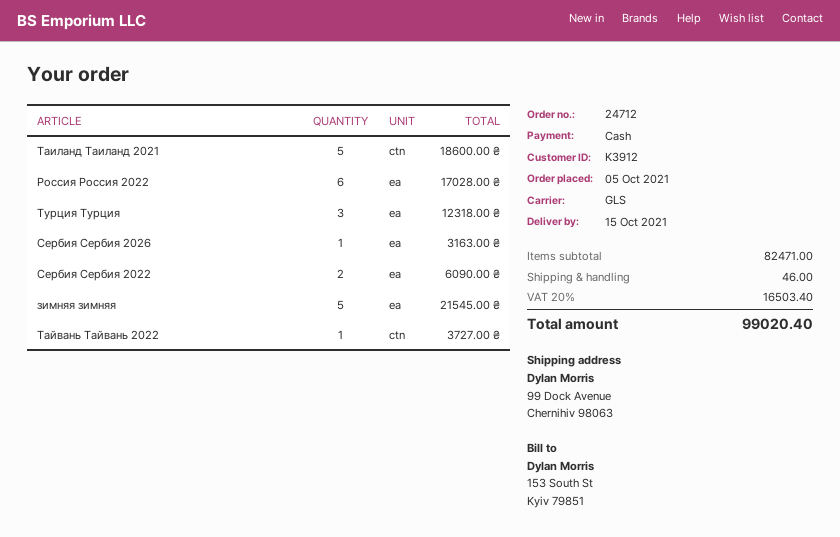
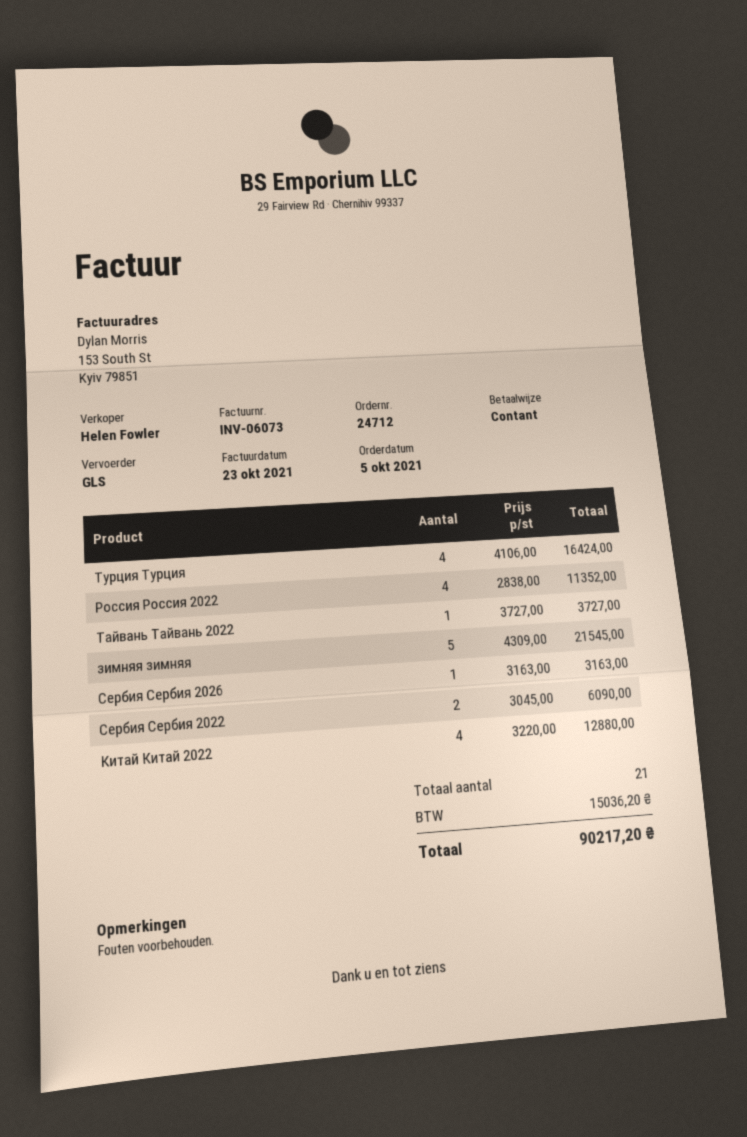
Таиланд Таиланд 2021: 5 for 18600.00 -> none
Россия Россия 2022: 6 for 17028.00 -> 4 for 11352.00
Турция Турция: 3 for 12318.00 -> 4 for 16424.00
Китай Китай 2022: none -> 4 for 12880.00
shipping: 46.00 -> none
tax: 16503.40 -> 15036.20
total: 99020.40 -> 90217.20

